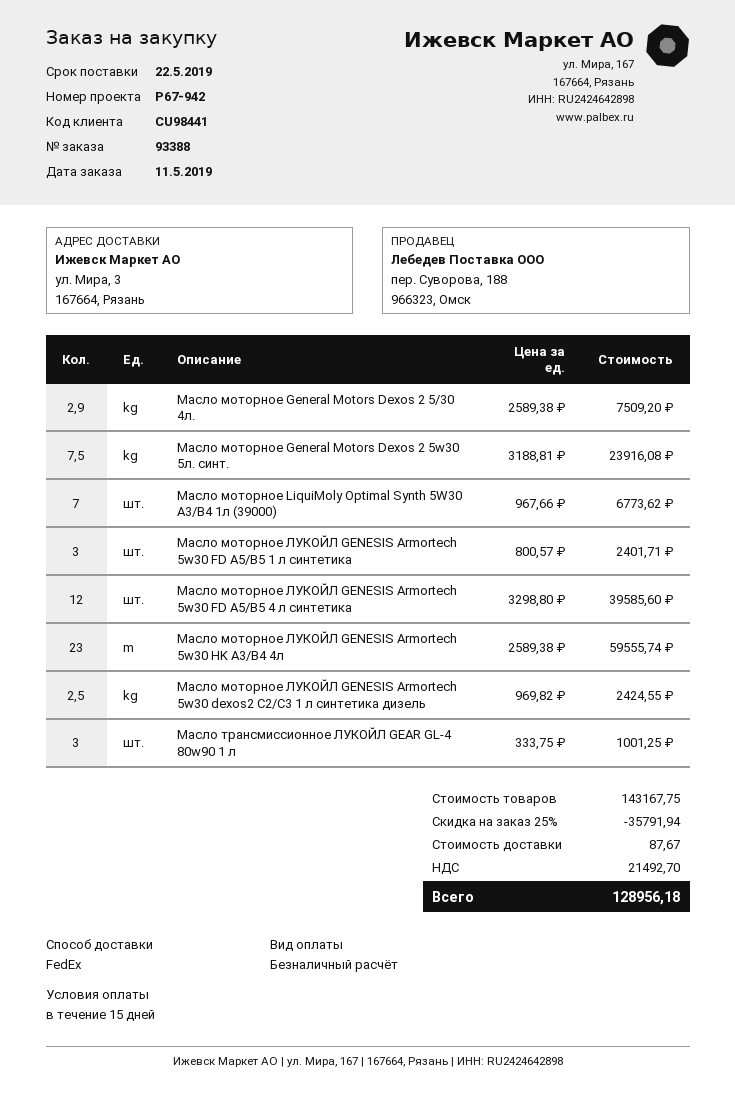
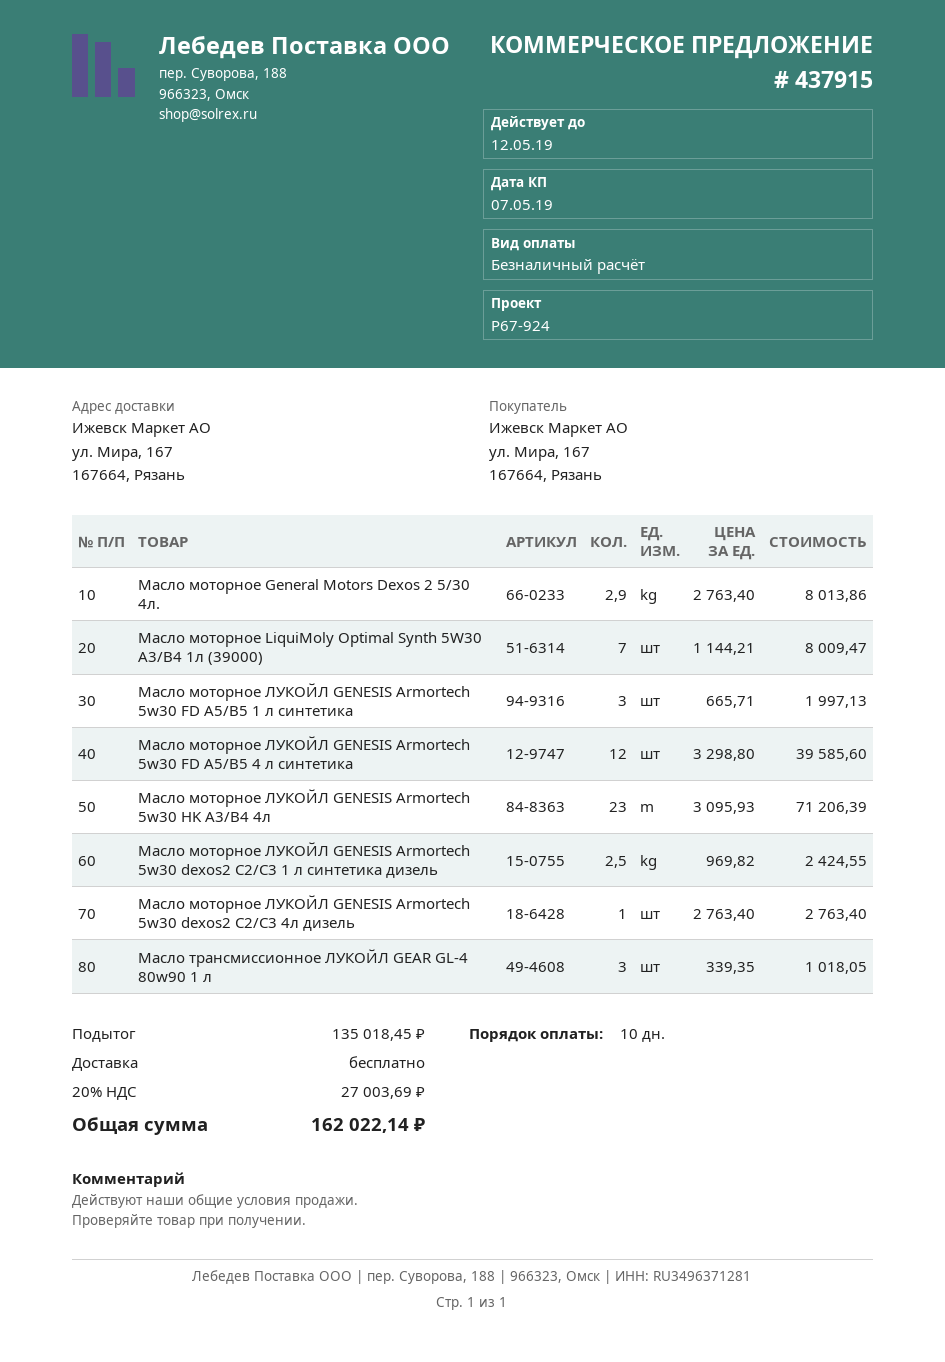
payment terms: 15 days -> 10 days
reference: P67-942 -> P67-924
ship to: ул. Мира, 3, 167664, Рязань -> ул. Мира, 167, 167664, Рязань
Масло моторное General Motors Dexos 2 5/30 4л.: 2.9 x 2589.38 = 7509.20 -> 2.9 x 2763.40 = 8013.86
Масло моторное General Motors Dexos 2 5w30 5л. синт.: 7.5 x 3188.81 = 23916.08 -> none
Масло моторное LiquiMoly Optimal Synth 5W30 A3/B4 1л (39000): 7 x 967.66 = 6773.62 -> 7 x 1144.21 = 8009.47
Масло моторное ЛУКОЙЛ GENESIS Armortech 5w30 FD А5/В5 1 л синтетика: 3 x 800.57 = 2401.71 -> 3 x 665.71 = 1997.13
Масло моторное ЛУКОЙЛ GENESIS Armortech 5w30 HK А3/В4 4л: 23 x 2589.38 = 59555.74 -> 23 x 3095.93 = 71206.39
Масло трансмиссионное ЛУКОЙЛ GEAR GL-4 80w90 1 л: 3 x 333.75 = 1001.25 -> 3 x 339.35 = 1018.05
Масло моторное ЛУКОЙЛ GENESIS Armortech 5w30 dexos2 С2/С3 4л дизель: none -> 1 x 2763.40 = 2763.40
subtotal: 143167.75 -> 135018.45
discount: 25% = 35791.94 -> none
shipping: 87.67 -> 0.00
tax: 21492.70 -> 27003.69
total: 128956.18 -> 162022.14

